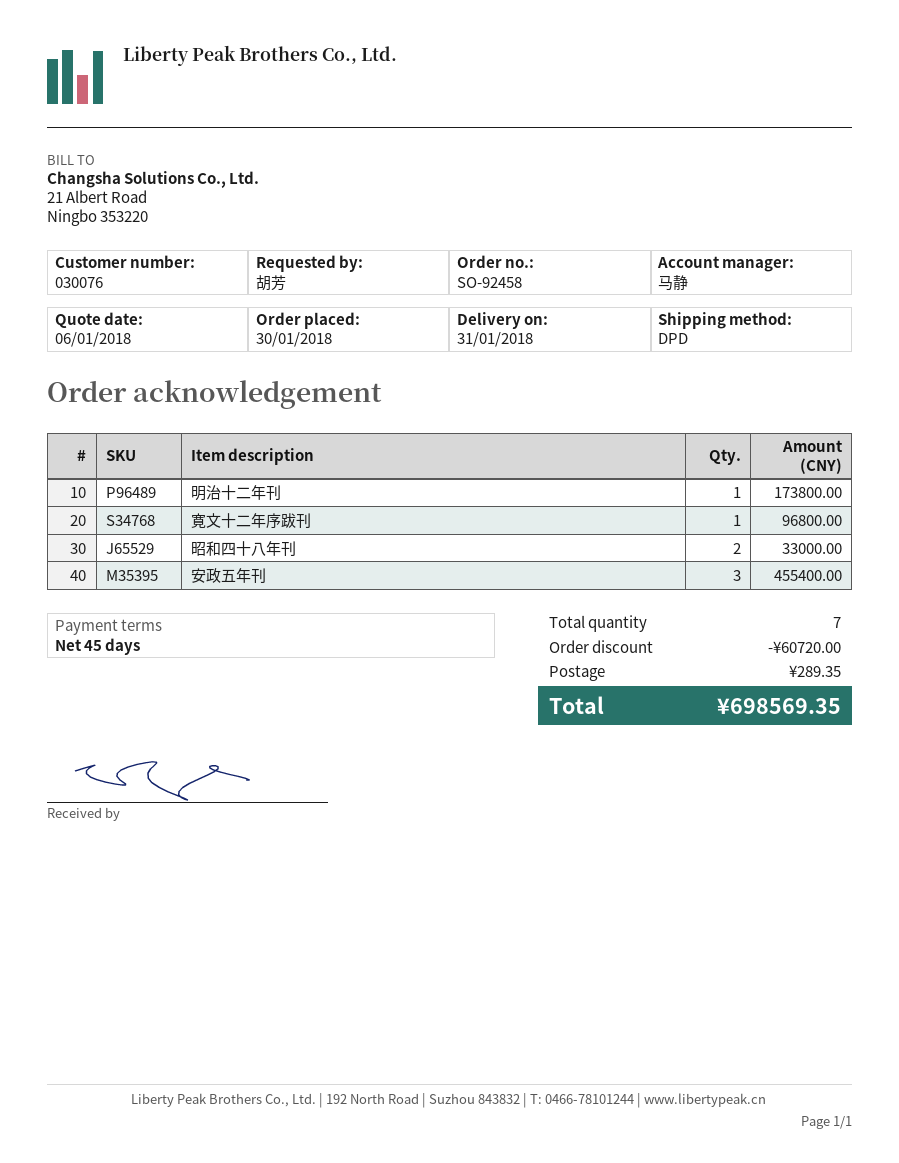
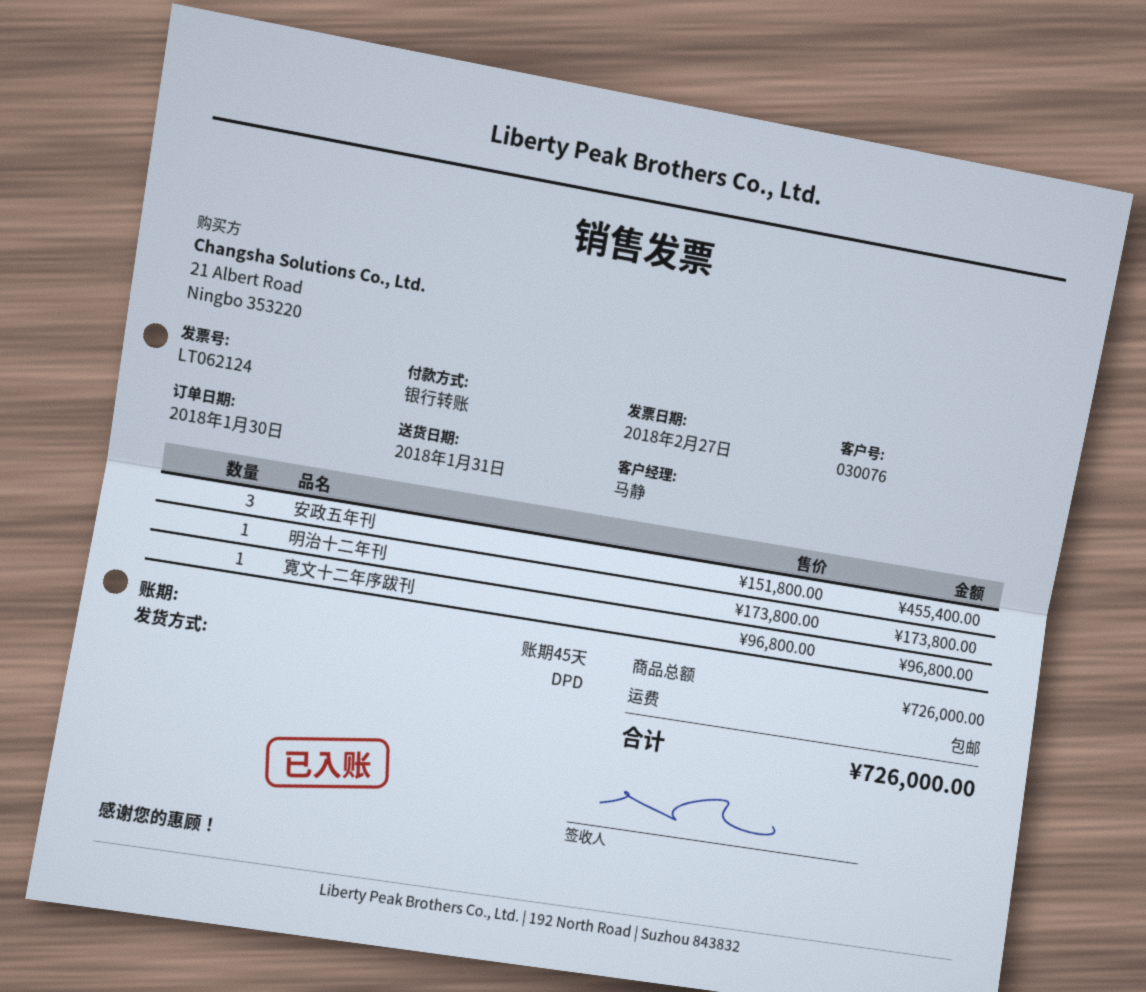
昭和四十八年刊: 2 for 33000.00 -> none
discount: 60720.00 -> none
shipping: 289.35 -> 0.00
total: 698569.35 -> 726000.00

